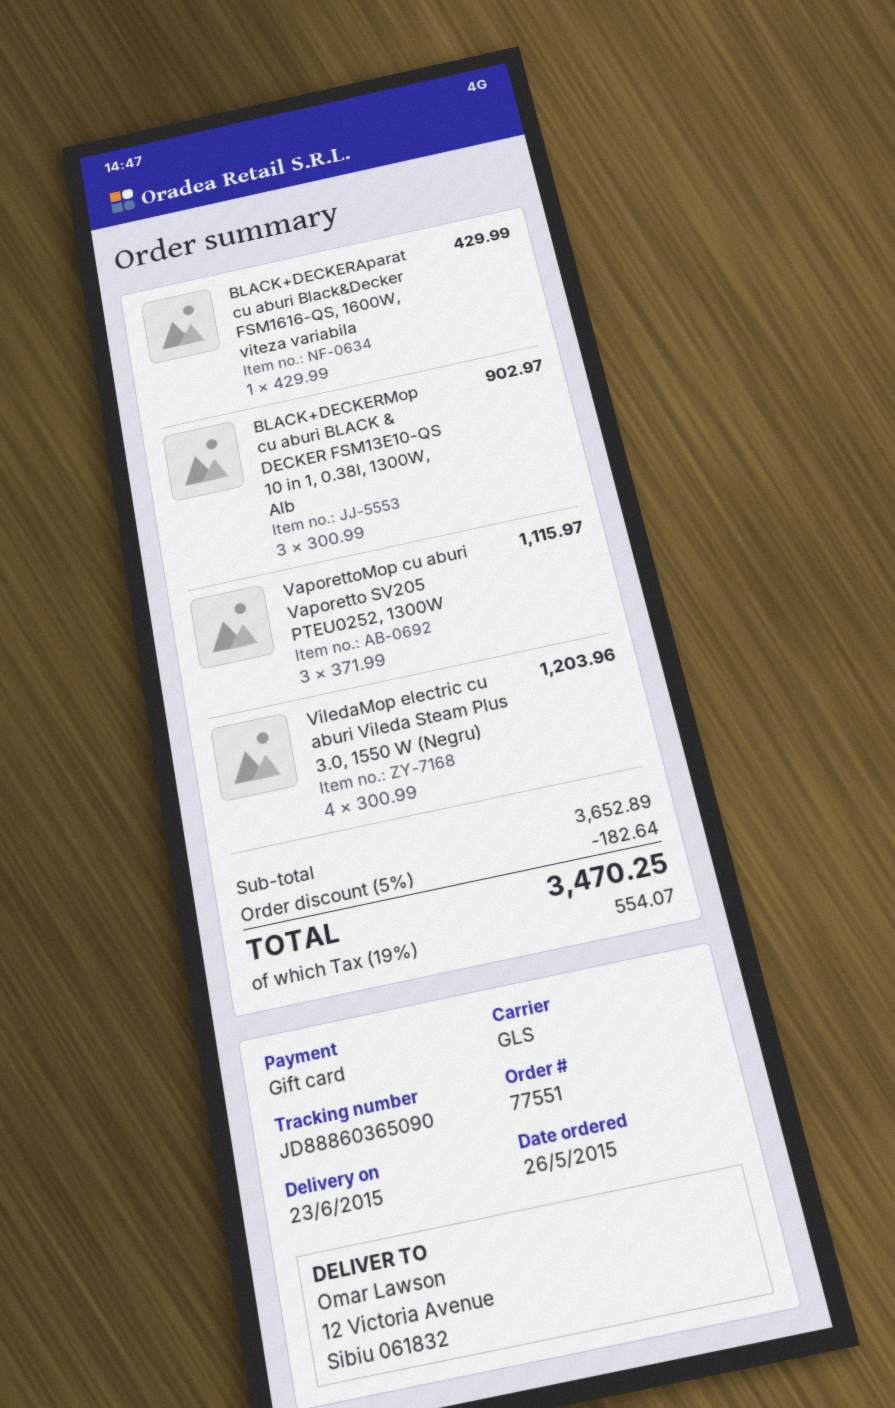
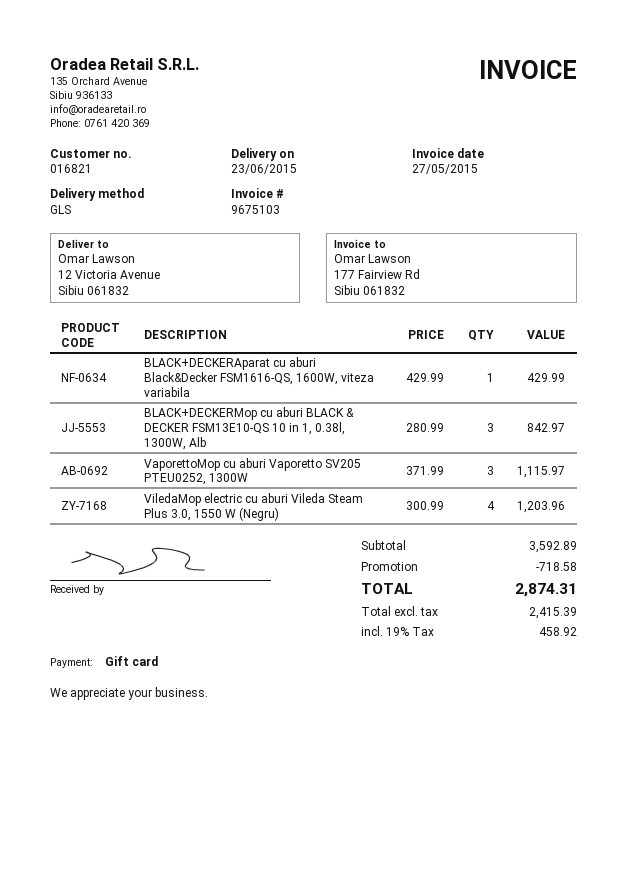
BLACK+DECKERMop cu aburi BLACK & DECKER FSM13E10-QS 10 in 1, 0.38l, 1300W, Alb: 3 x 300.99 = 902.97 -> 3 x 280.99 = 842.97
subtotal: 3652.89 -> 3592.89
discount: 182.64 -> 718.58
tax: 19% = 554.07 -> 19% = 458.92
total: 3470.25 -> 2874.31

